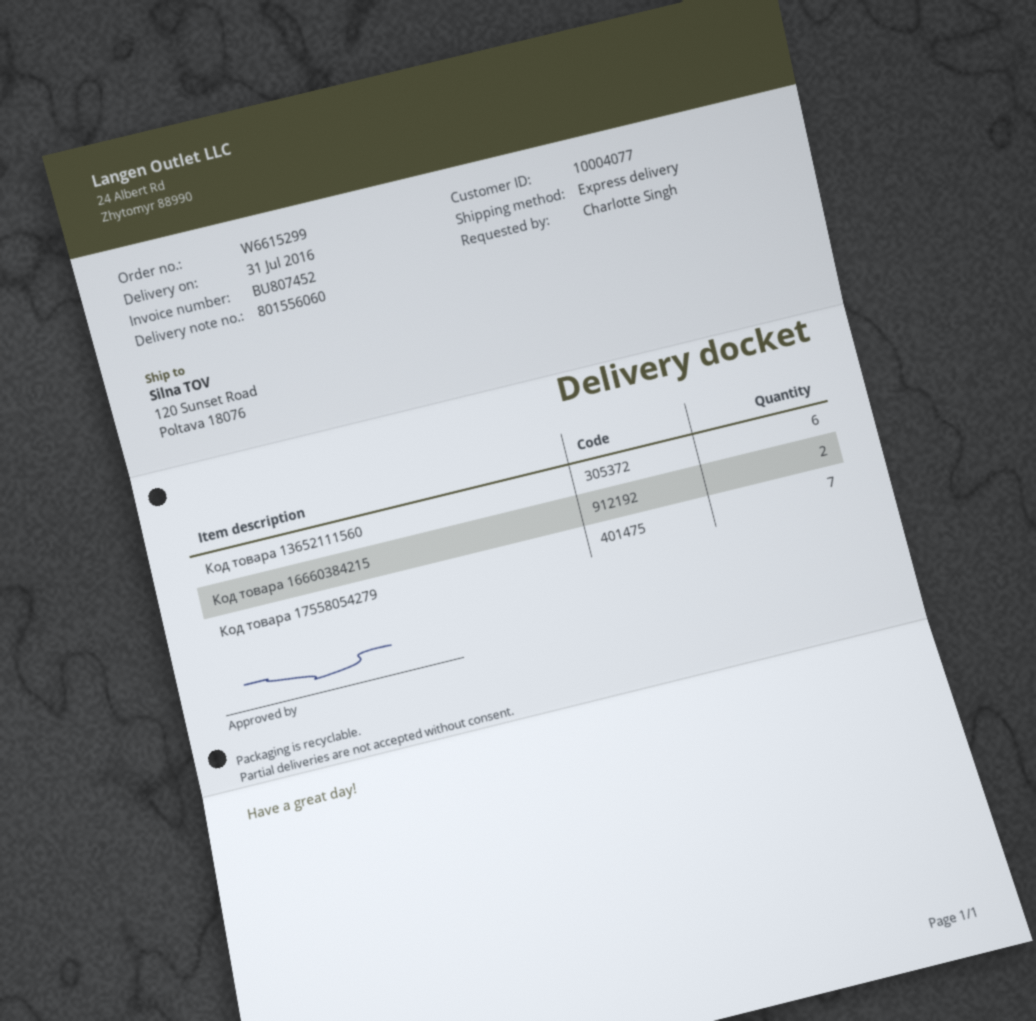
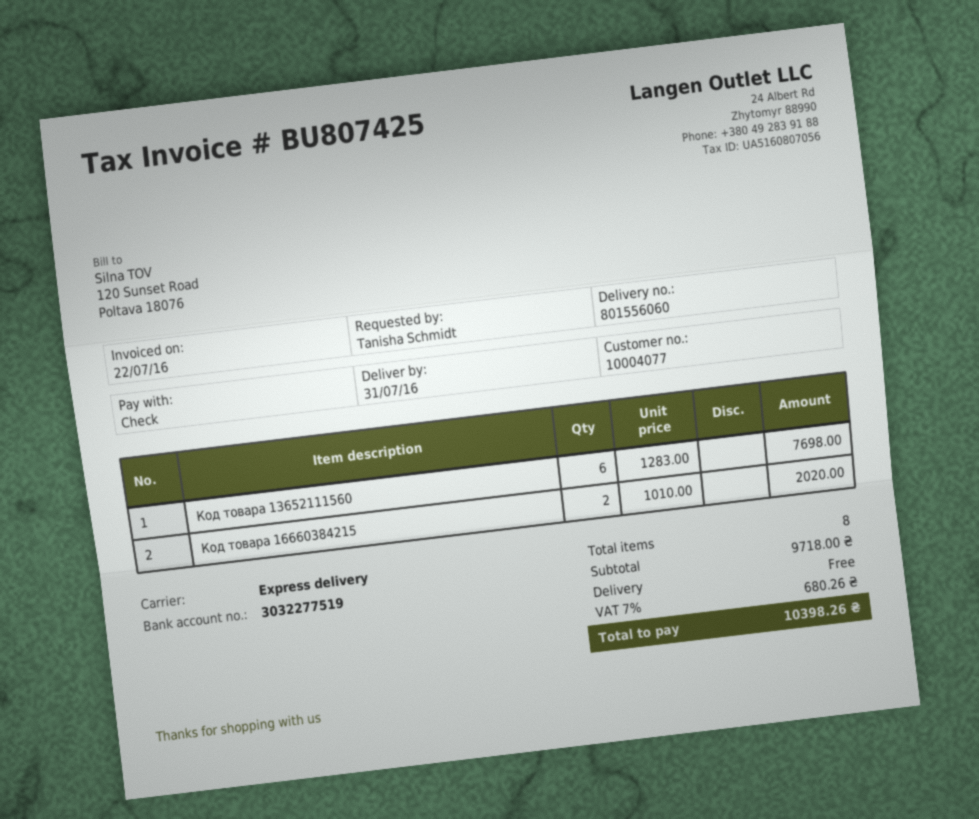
invoice number: BU807452 -> BU807425
ordered by: Charlotte Singh -> Tanisha Schmidt
Код товара 17558054279: 7 -> none

